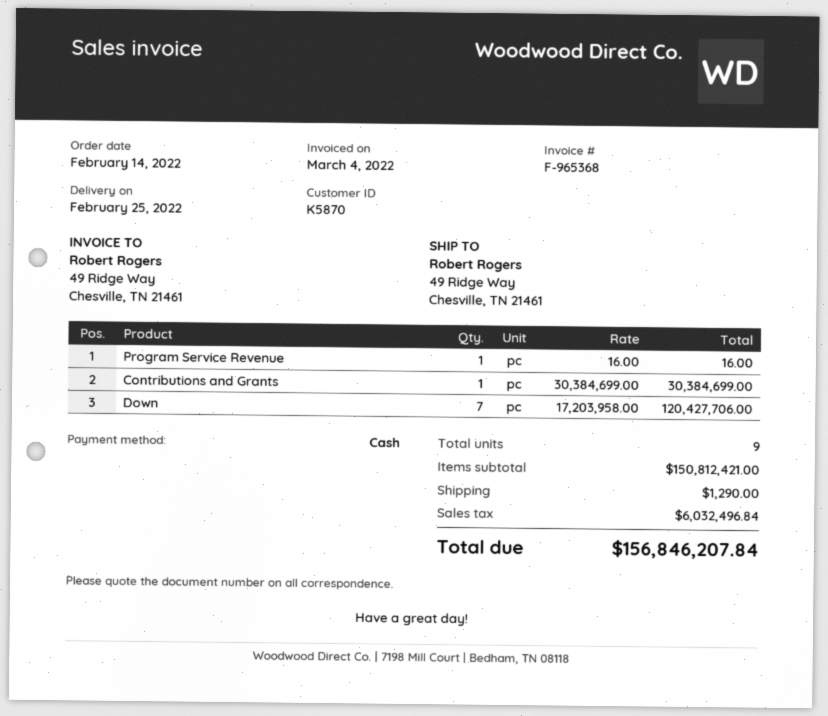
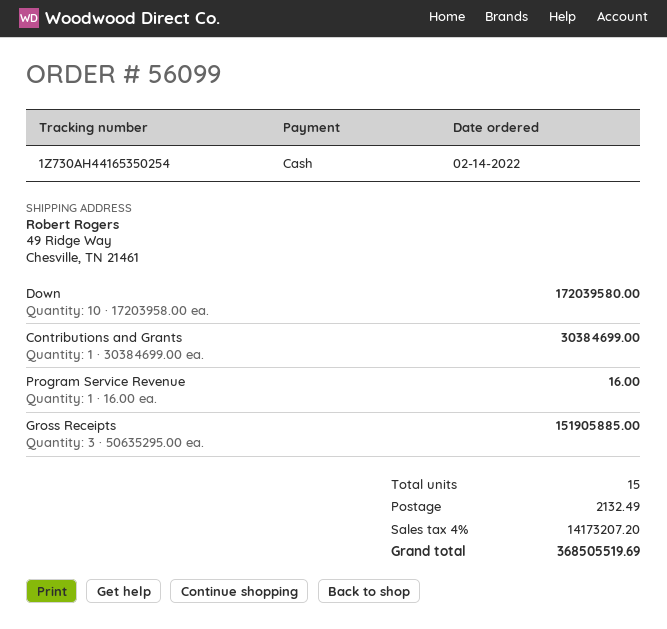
Down: 7 x 17203958.00 = 120427706.00 -> 10 x 17203958.00 = 172039580.00
Gross Receipts: none -> 3 x 50635295.00 = 151905885.00
total quantity: 9 -> 15
shipping: 1290.00 -> 2132.49
tax: 6032496.84 -> 14173207.20
total: 156846207.84 -> 368505519.69

